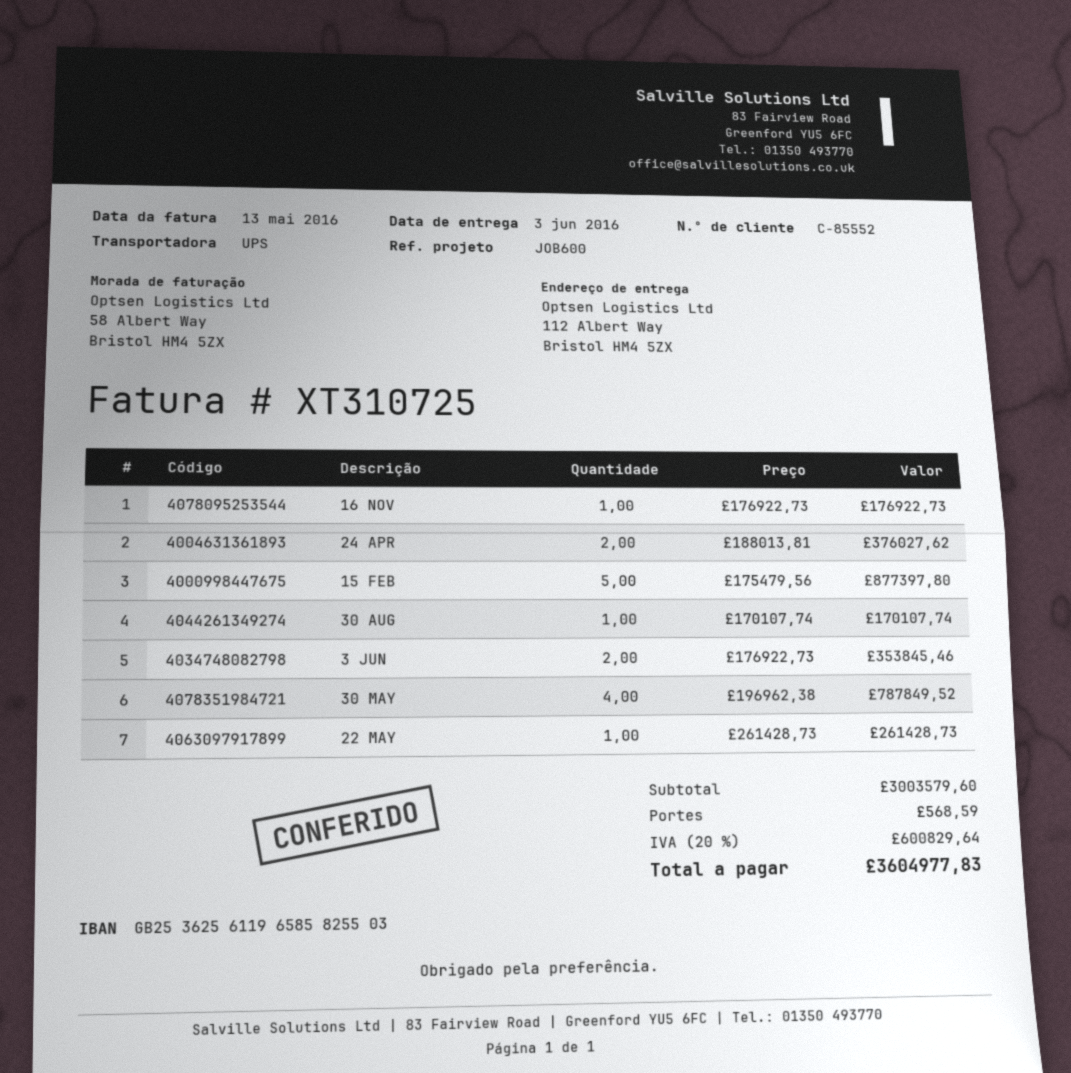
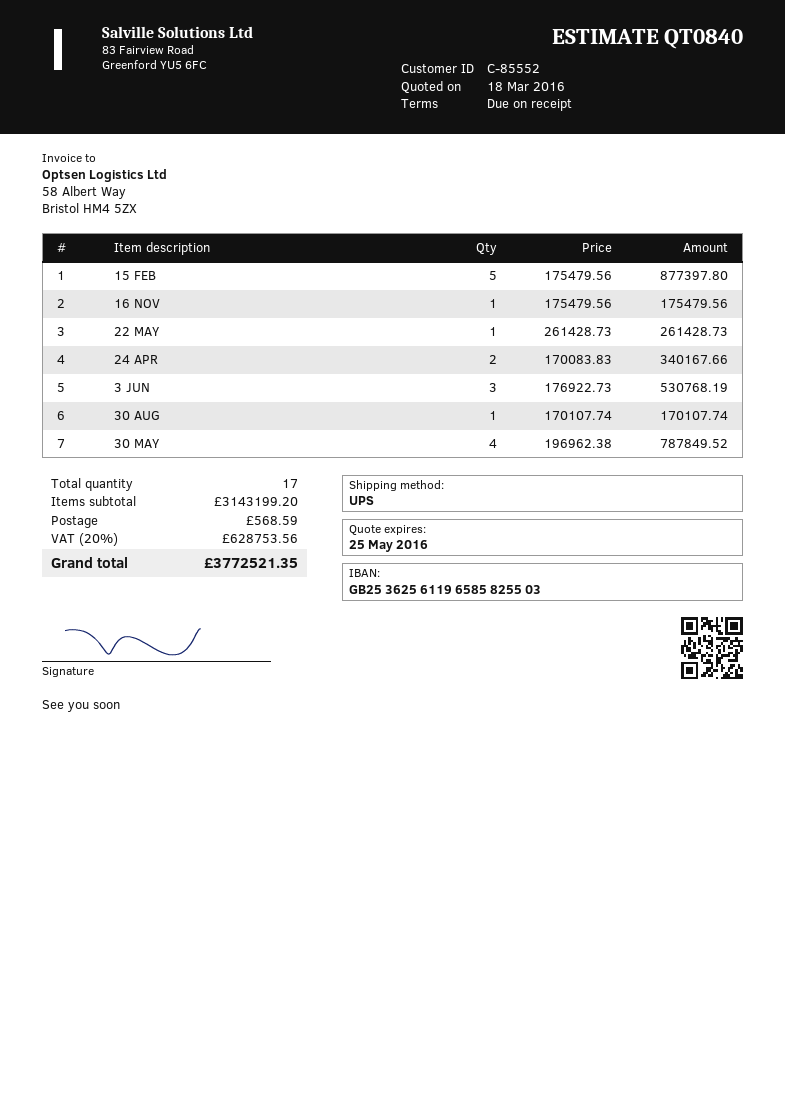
16 NOV: 1 x 176922.73 = 176922.73 -> 1 x 175479.56 = 175479.56
24 APR: 2 x 188013.81 = 376027.62 -> 2 x 170083.83 = 340167.66
3 JUN: 2 x 176922.73 = 353845.46 -> 3 x 176922.73 = 530768.19
subtotal: 3003579.60 -> 3143199.20
tax: 20% = 600829.64 -> 20% = 628753.56
total: 3604977.83 -> 3772521.35

